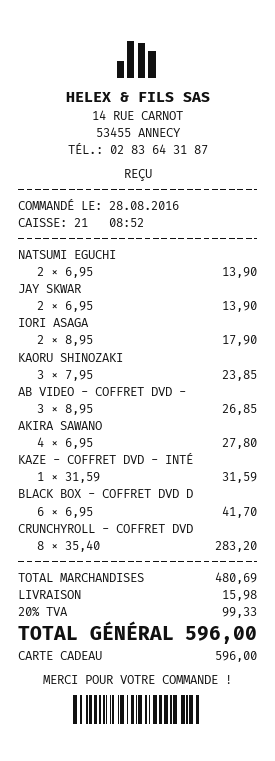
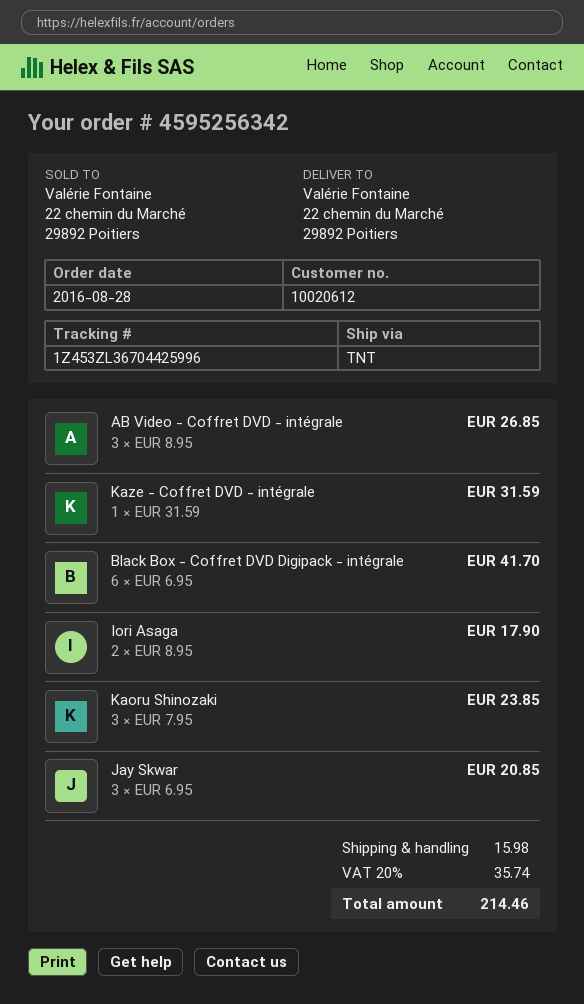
NATSUMI EGUCHI: 2 x 6.95 = 13.90 -> none
JAY SKWAR: 2 x 6.95 = 13.90 -> 3 x 6.95 = 20.85
AKIRA SAWANO: 4 x 6.95 = 27.80 -> none
CRUNCHYROLL - COFFRET DVD: 8 x 35.40 = 283.20 -> none
tax: 20% = 99.33 -> 20% = 35.74
total: 596.00 -> 214.46

